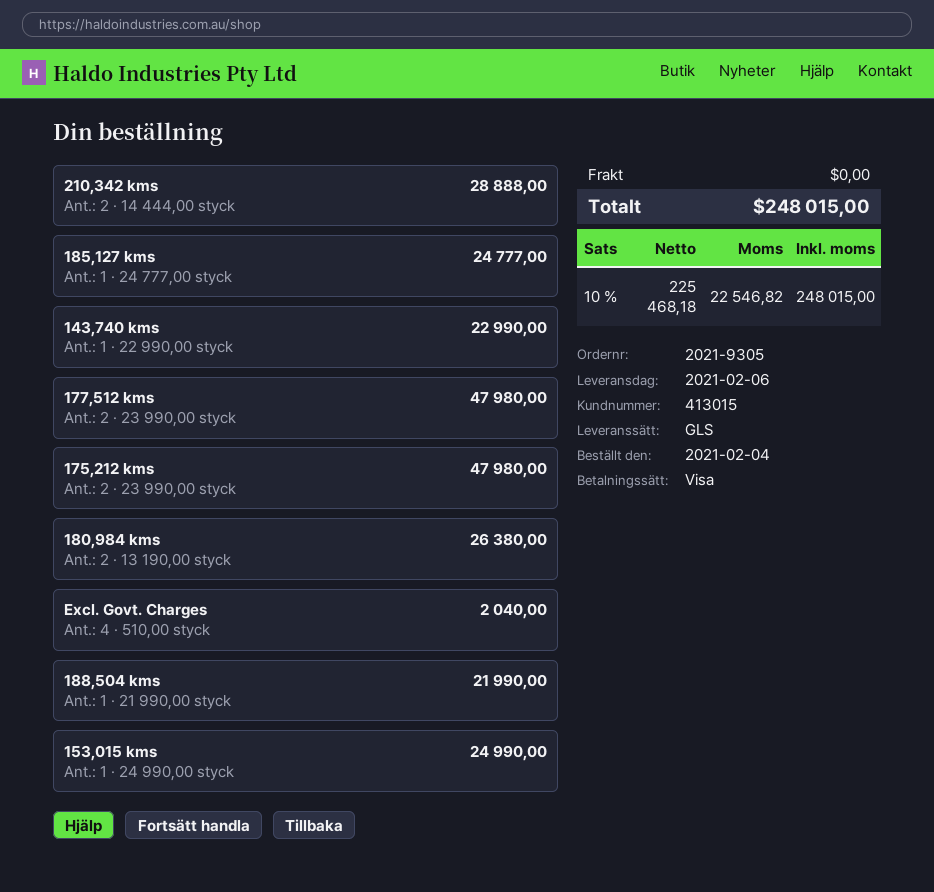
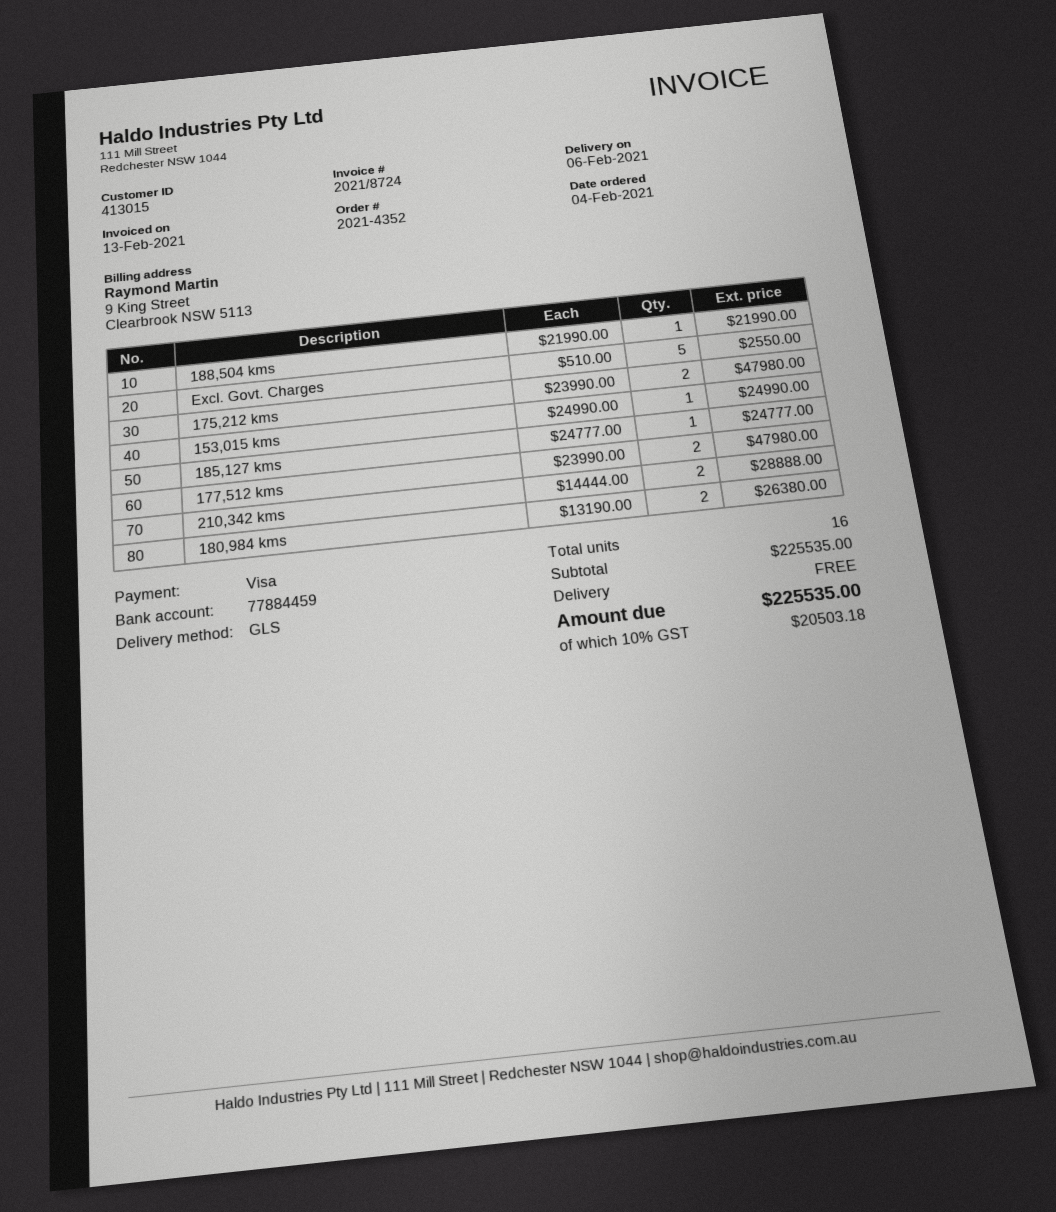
order number: 2021-9305 -> 2021-4352
143,740 kms: 1 x 22990.00 = 22990.00 -> none
Excl. Govt. Charges: 4 x 510.00 = 2040.00 -> 5 x 510.00 = 2550.00
tax: 10% = 22546.82 -> 10% = 20503.18
total: 248015.00 -> 225535.00

